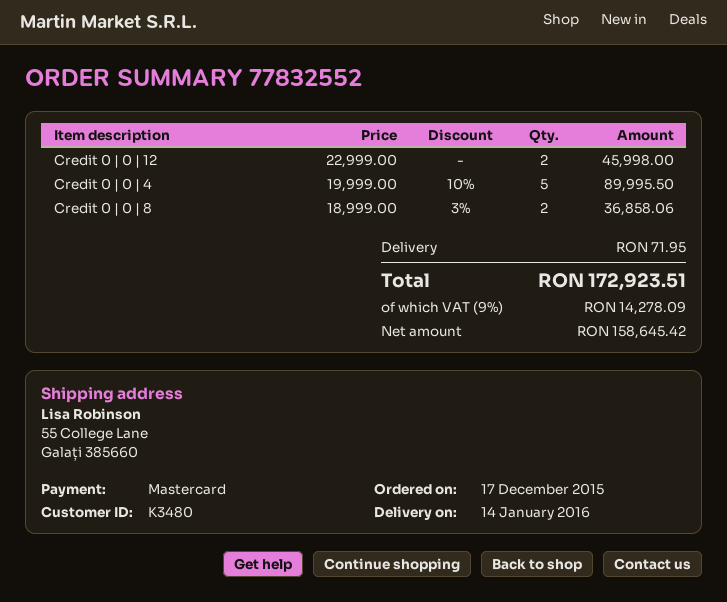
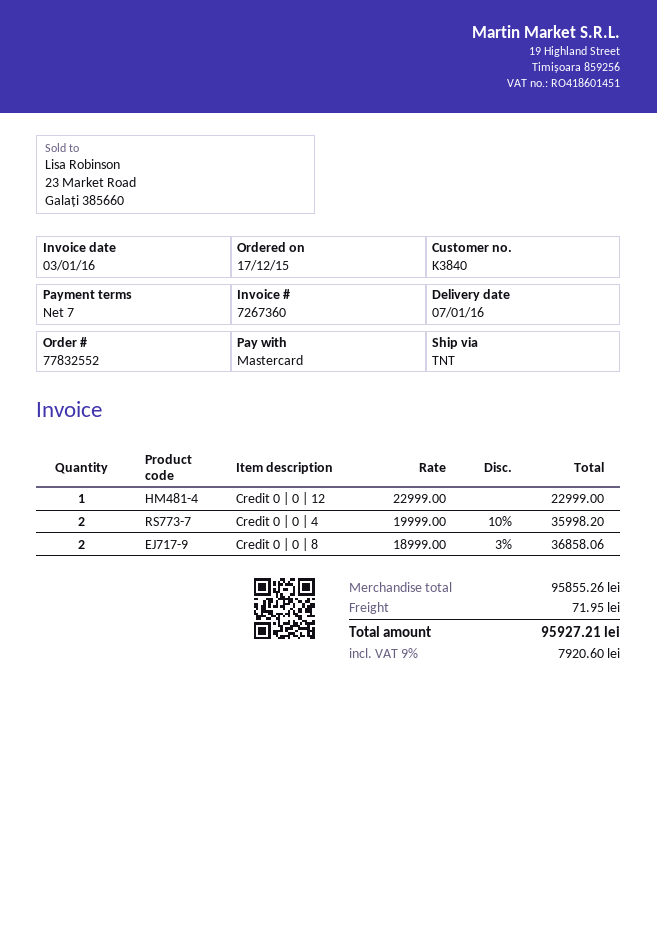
delivery date: 2016-01-14 -> 2016-01-07
customer number: K3480 -> K3840
Credit 0 | 0 | 12: 2 x 22999.00 = 45998.00 -> 1 x 22999.00 = 22999.00
Credit 0 | 0 | 4: 5 x 19999.00 - 10% = 89995.50 -> 2 x 19999.00 - 10% = 35998.20
tax: 9% = 14278.09 -> 9% = 7920.60
total: 172923.51 -> 95927.21

